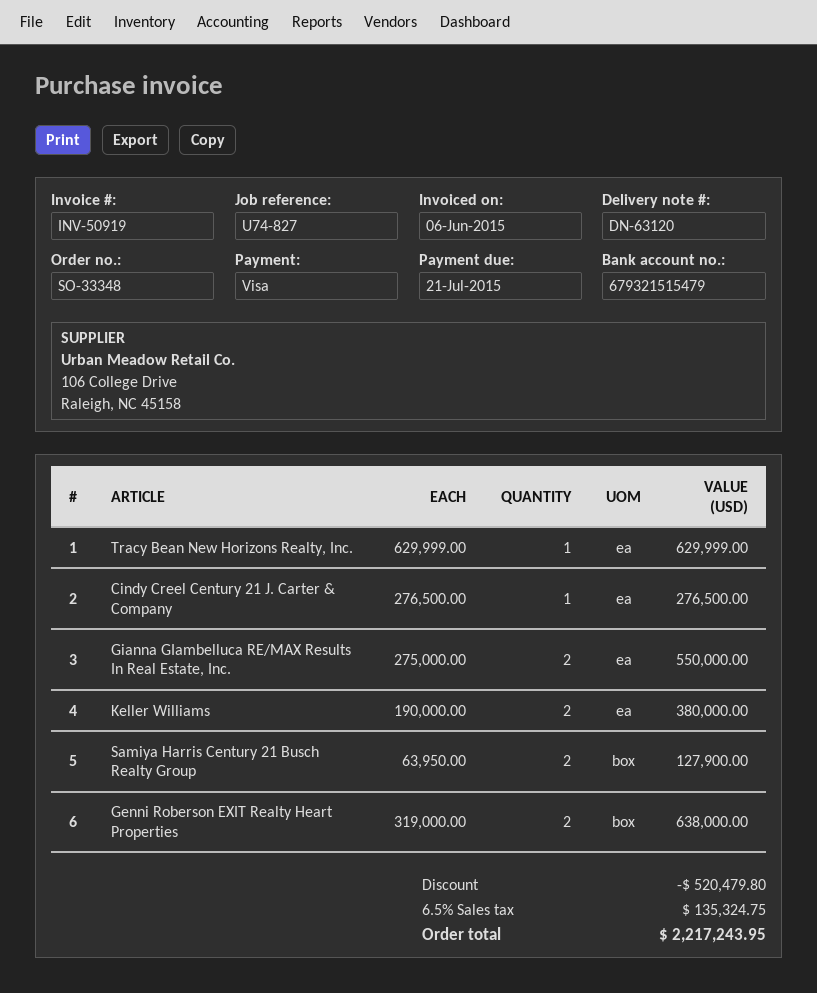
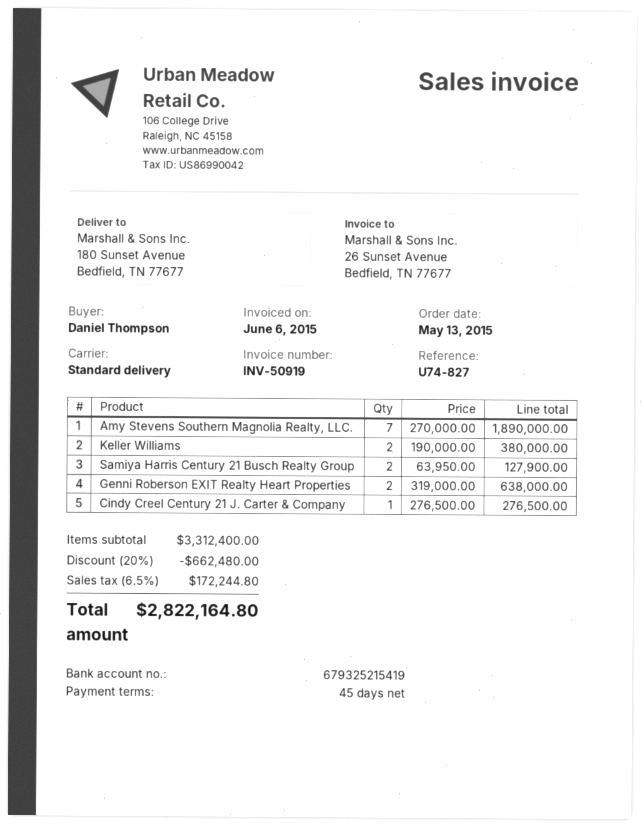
bank account: 679321515479 -> 679325215419
Tracy Bean New Horizons Realty, Inc.: 1 x 629999.00 = 629999.00 -> none
Gianna GIambelluca RE/MAX Results In Real Estate, Inc.: 2 x 275000.00 = 550000.00 -> none
Amy Stevens Southern Magnolia Realty, LLC.: none -> 7 x 270000.00 = 1890000.00
discount: 520479.80 -> 662480.00
tax: 6.5% = 135324.75 -> 6.5% = 172244.80
total: 2217243.95 -> 2822164.80

